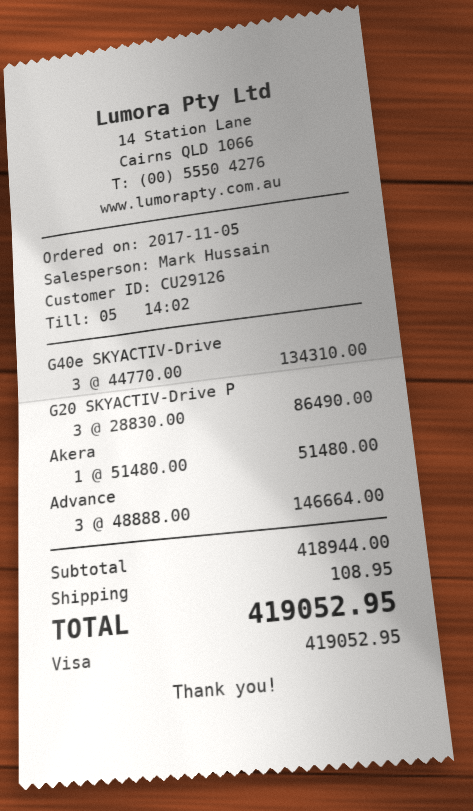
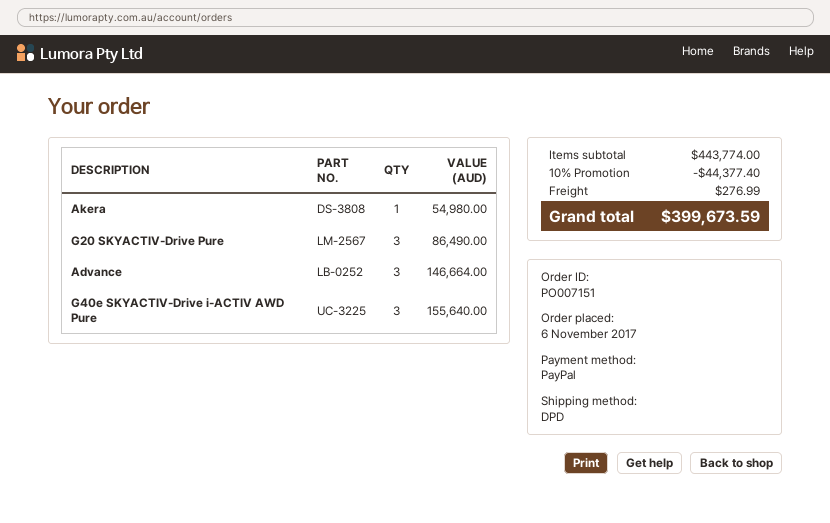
order date: 2017-11-05 -> 2017-11-06
payment method: Visa -> PayPal
G40e SKYACTIV-Drive: 3 for 134310.00 -> 3 for 155640.00
Akera: 1 for 51480.00 -> 1 for 54980.00
subtotal: 418944.00 -> 443774.00
discount: none -> 10% = 44377.40
shipping: 108.95 -> 276.99
total: 419052.95 -> 399673.59

